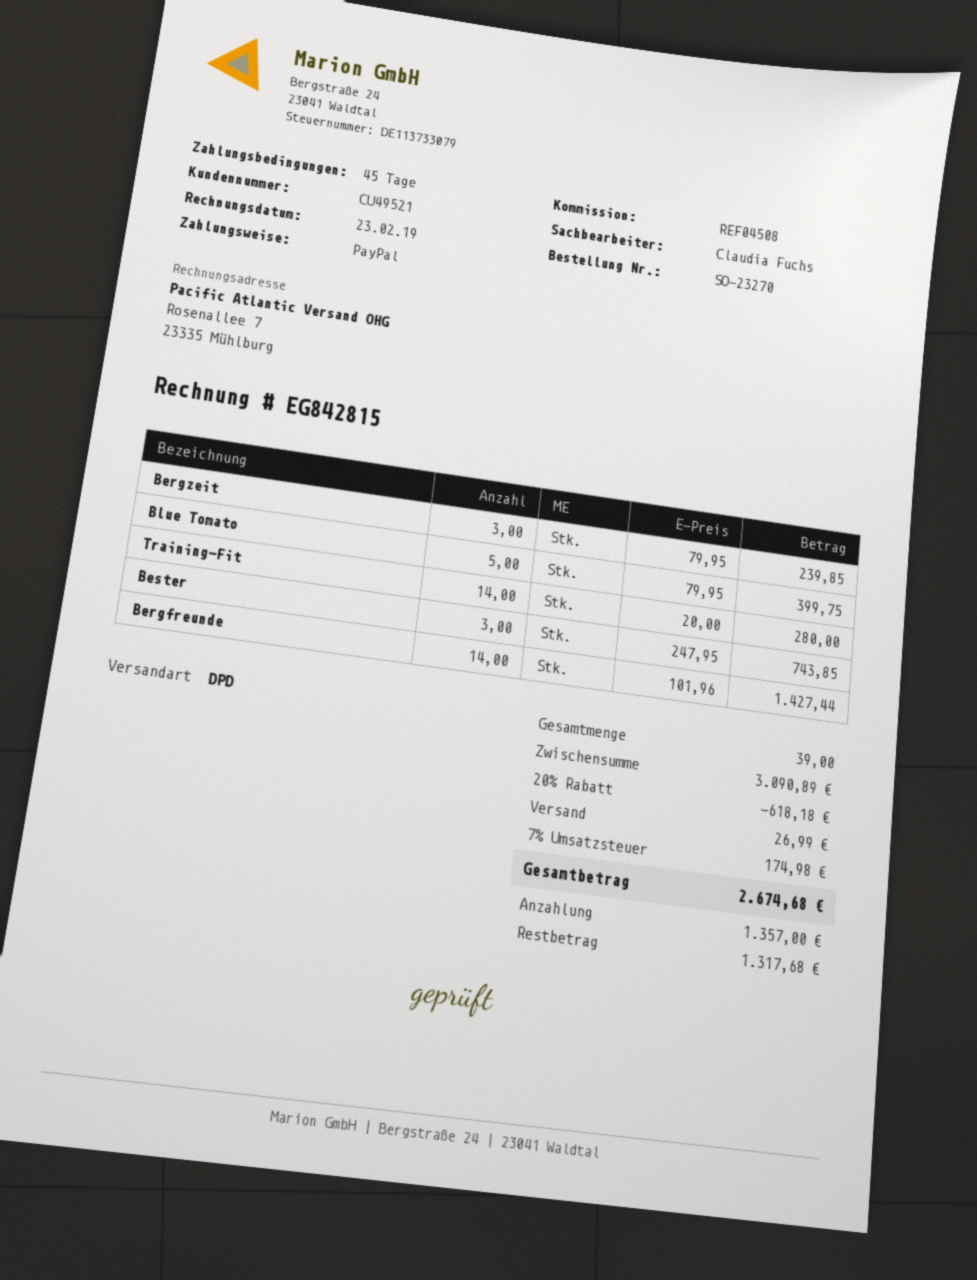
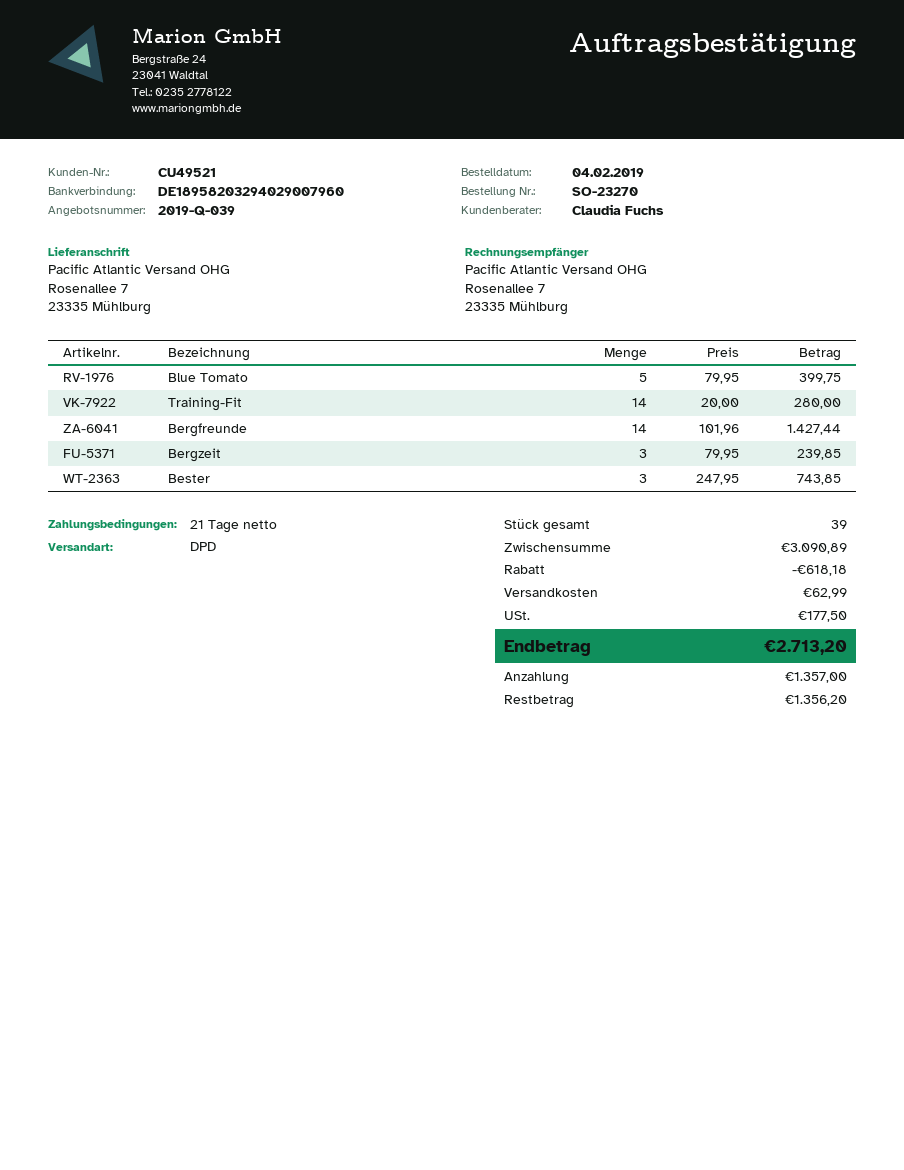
payment terms: 45 days -> 21 days
shipping: 26.99 -> 62.99
tax: 174.98 -> 177.50
total: 2674.68 -> 2713.20
balance: 1317.68 -> 1356.20

